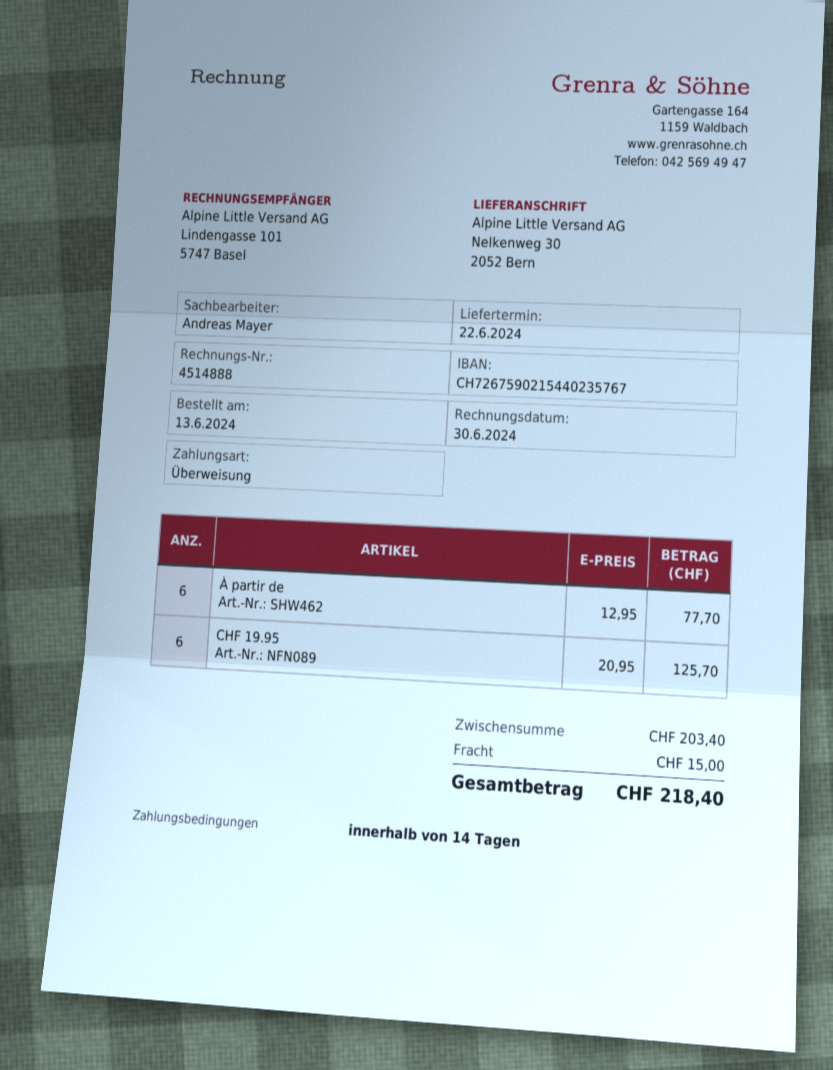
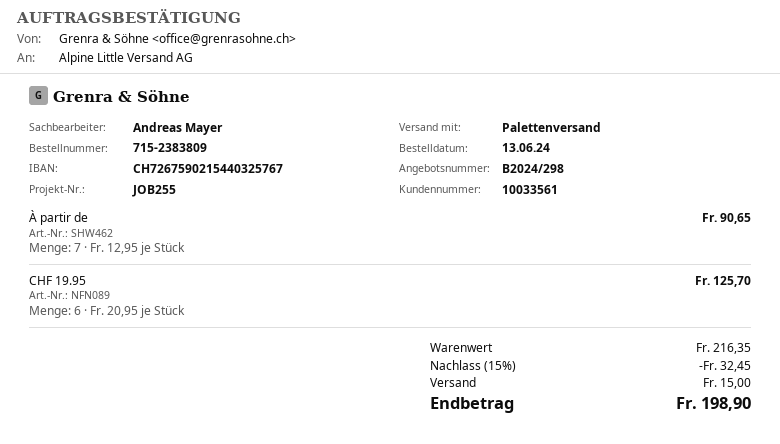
bank account: CH7267590215440235767 -> CH7267590215440325767
À partir de: 6 x 12.95 = 77.70 -> 7 x 12.95 = 90.65
subtotal: 203.40 -> 216.35
discount: none -> 15% = 32.45
total: 218.40 -> 198.90

